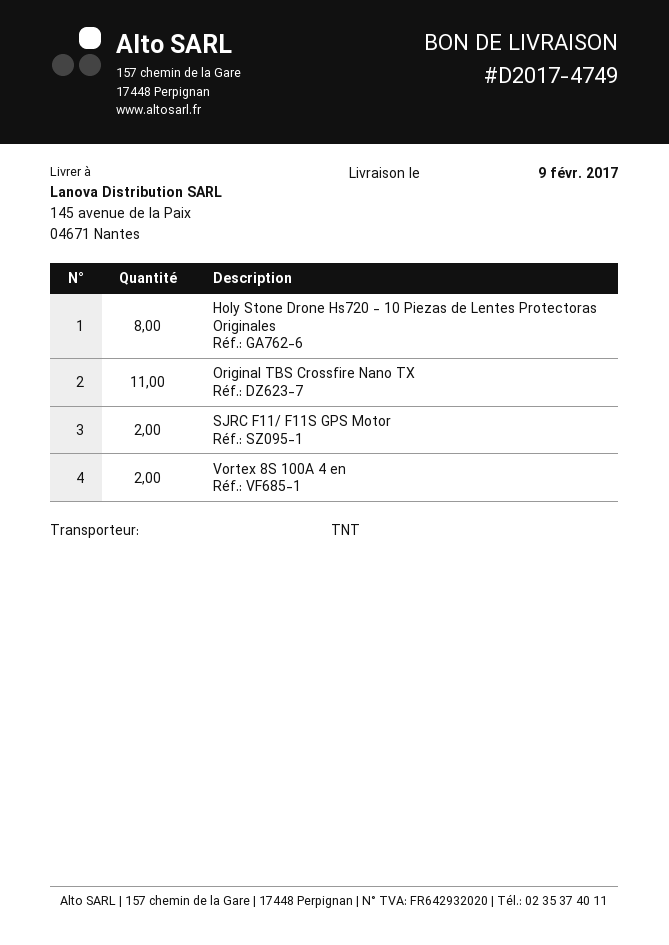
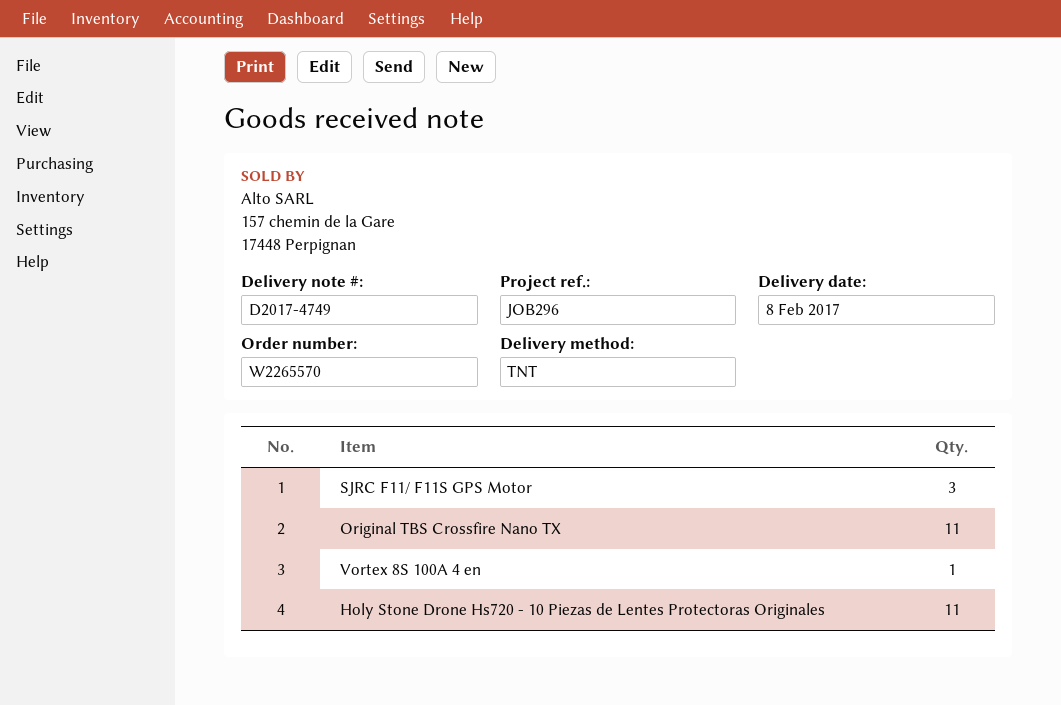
delivery date: 2017-02-09 -> 2017-02-08
Holy Stone Drone Hs720 - 10 Piezas de Lentes Protectoras Originales: 8 -> 11
SJRC F11/ F11S GPS Motor: 2 -> 3
Vortex 8S 100A 4 en: 2 -> 1

